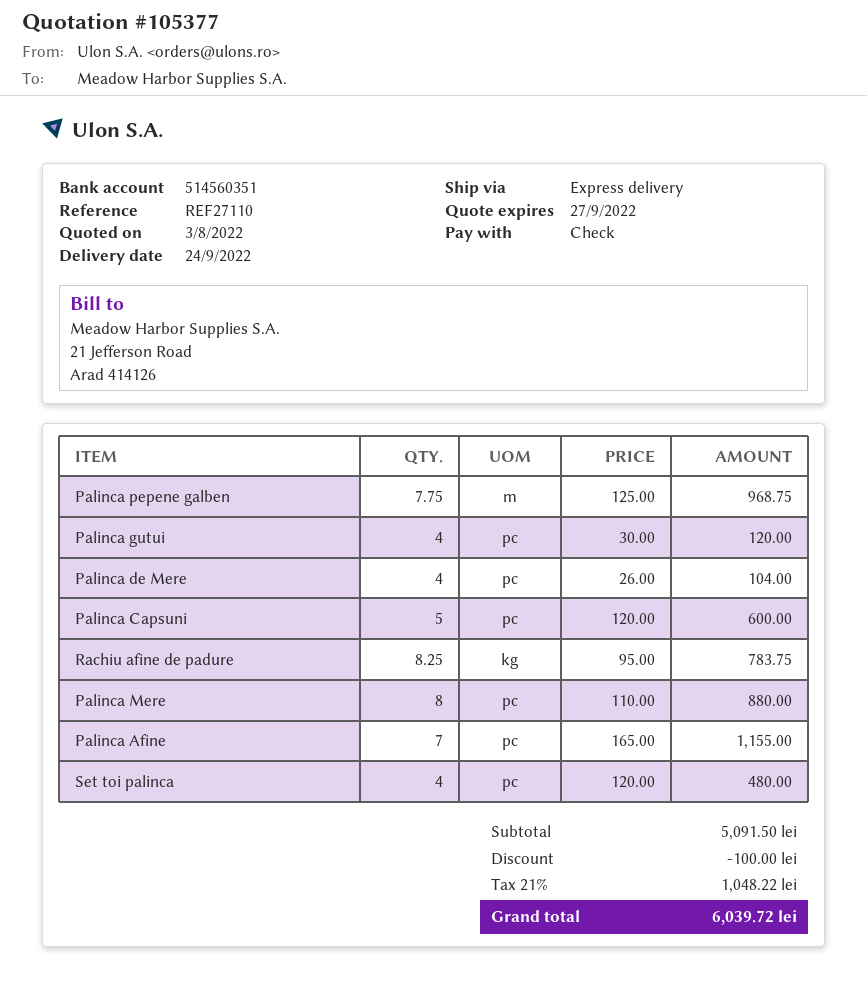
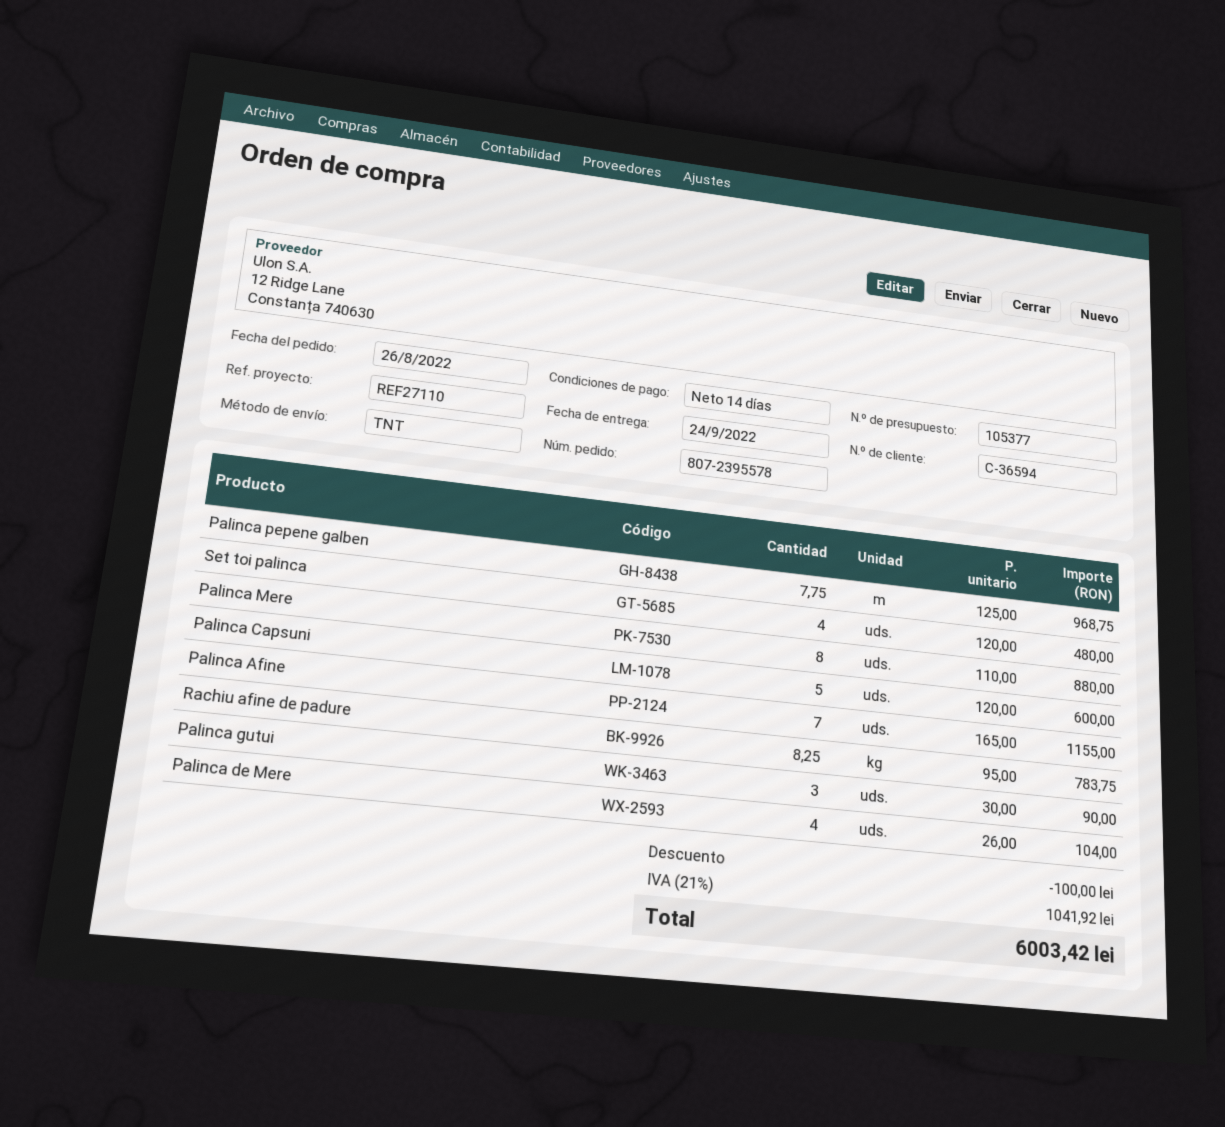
shipping method: express -> TNT
Palinca gutui: 4 x 30.00 = 120.00 -> 3 x 30.00 = 90.00
tax: 21% = 1048.22 -> 21% = 1041.92
total: 6039.72 -> 6003.42

